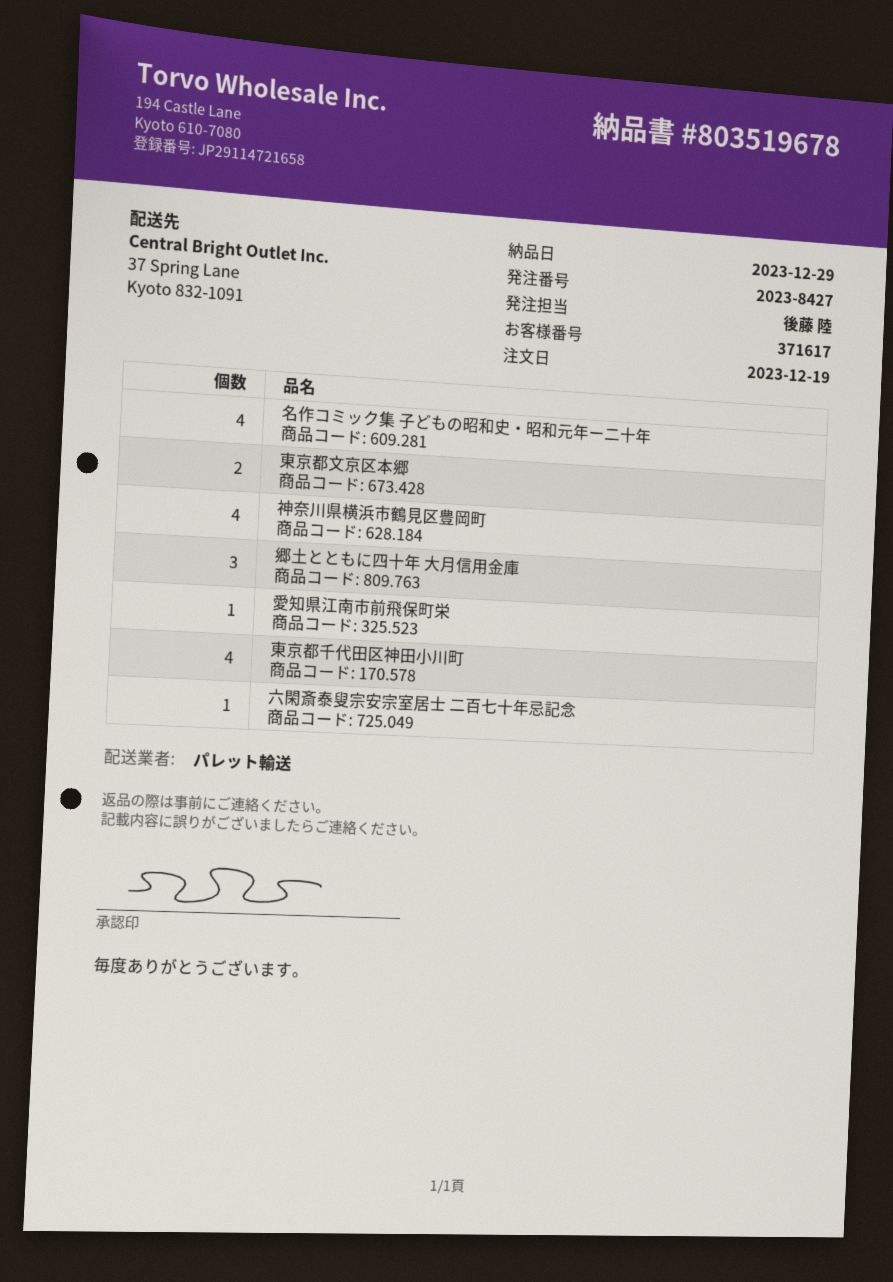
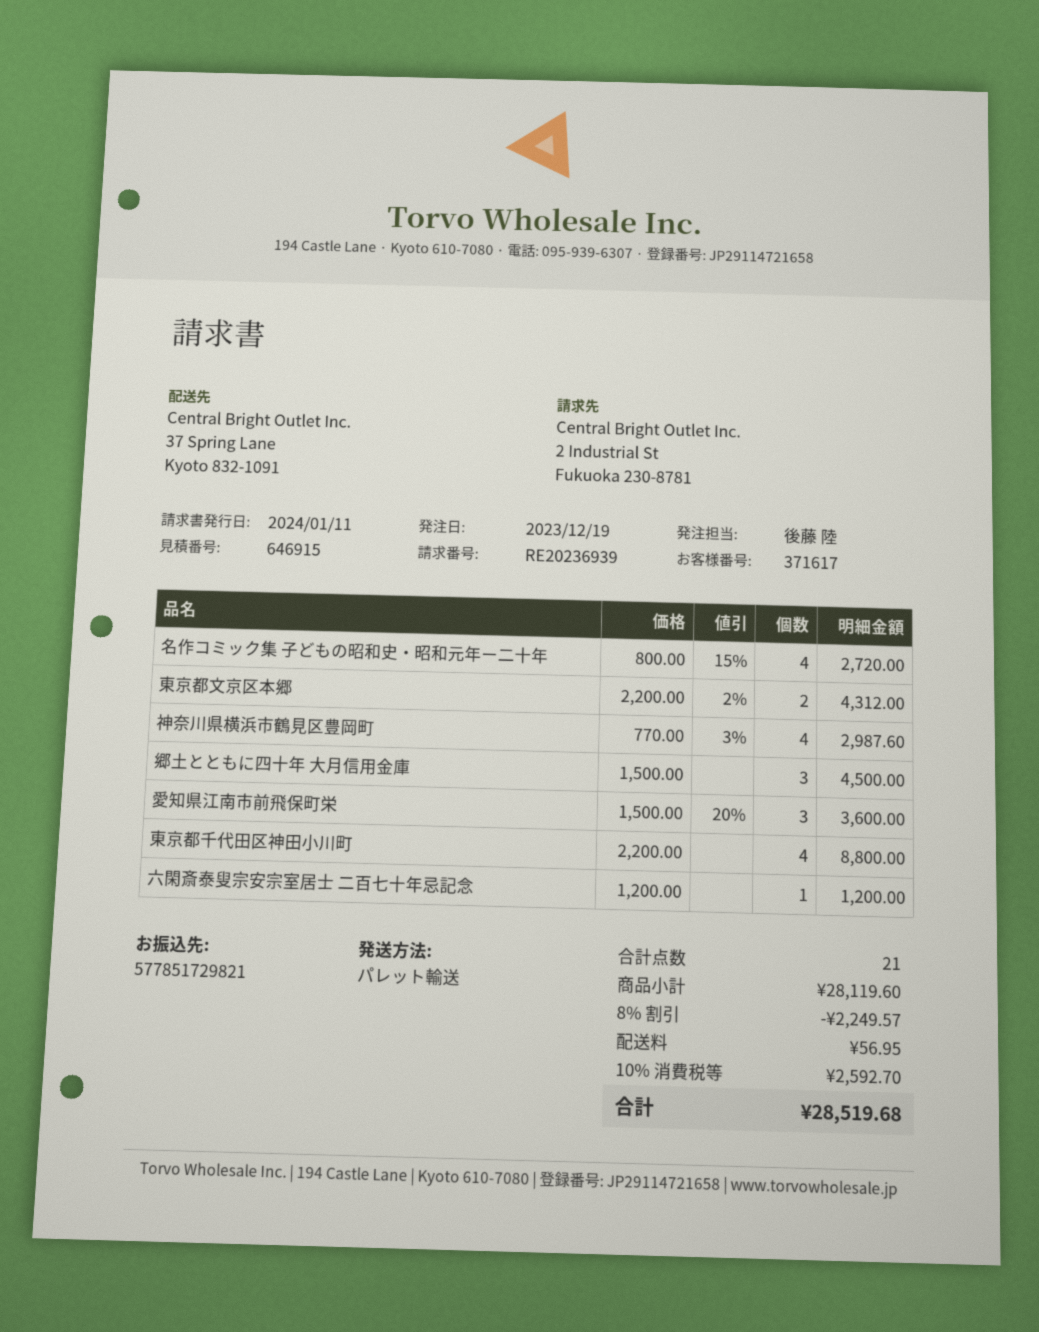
愛知県江南市前飛保町栄: 1 -> 3

